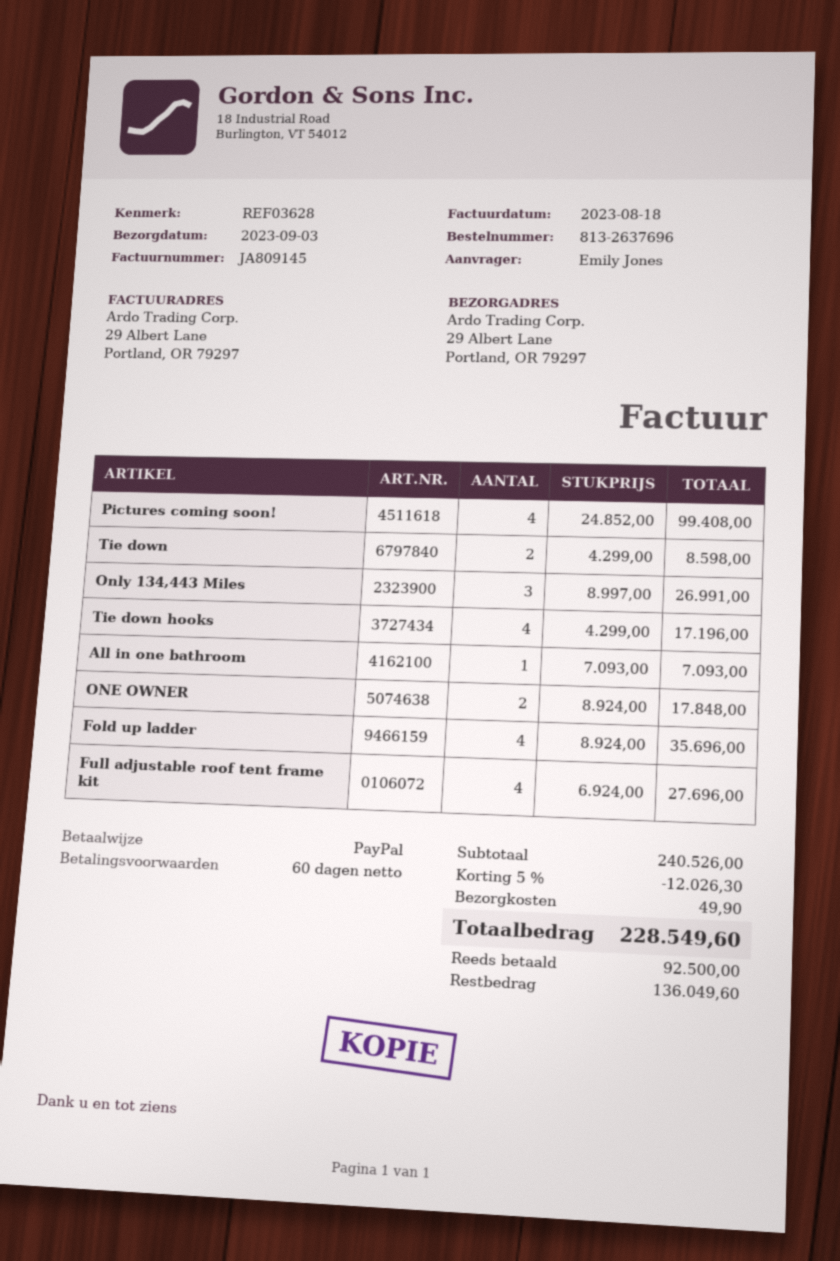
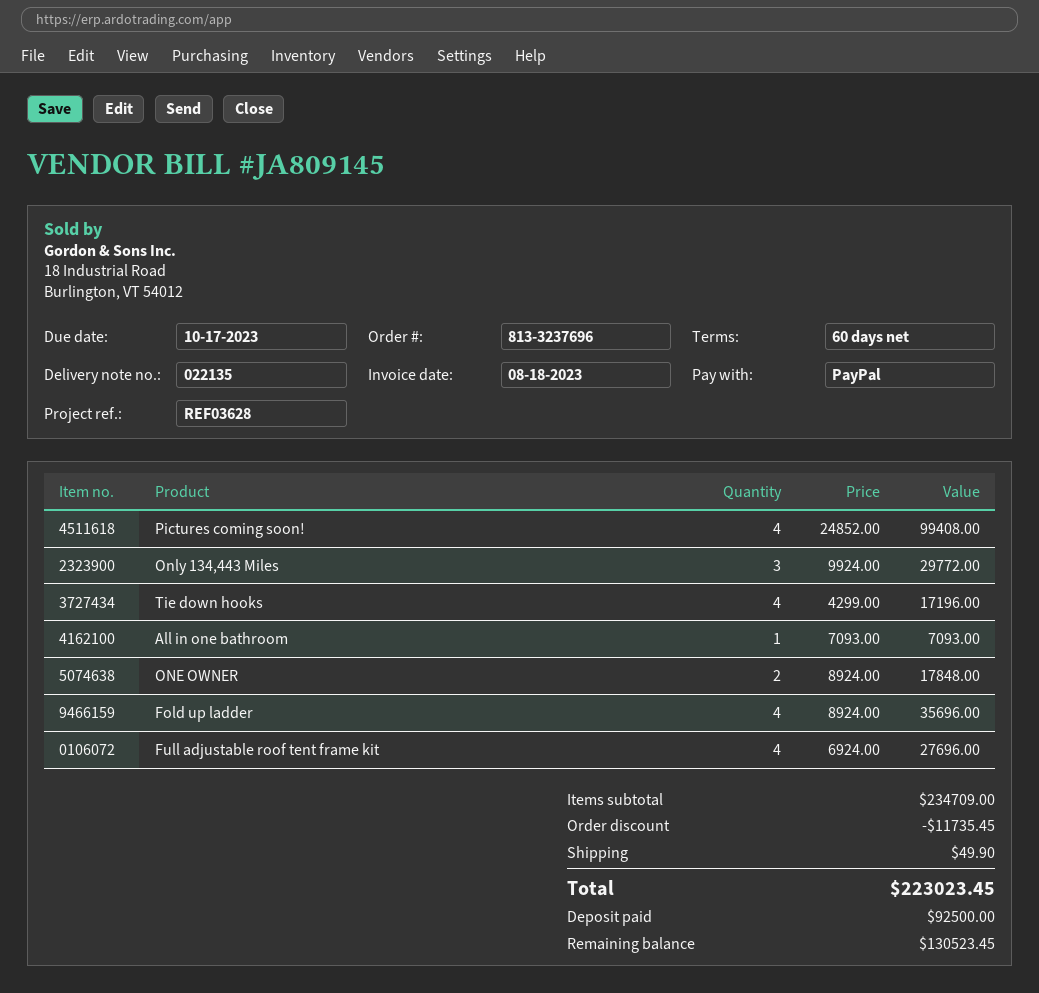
order number: 813-2637696 -> 813-3237696
Tie down: 2 x 4299.00 = 8598.00 -> none
Only 134,443 Miles: 3 x 8997.00 = 26991.00 -> 3 x 9924.00 = 29772.00
subtotal: 240526.00 -> 234709.00
discount: 12026.30 -> 11735.45
total: 228549.60 -> 223023.45
balance: 136049.60 -> 130523.45

